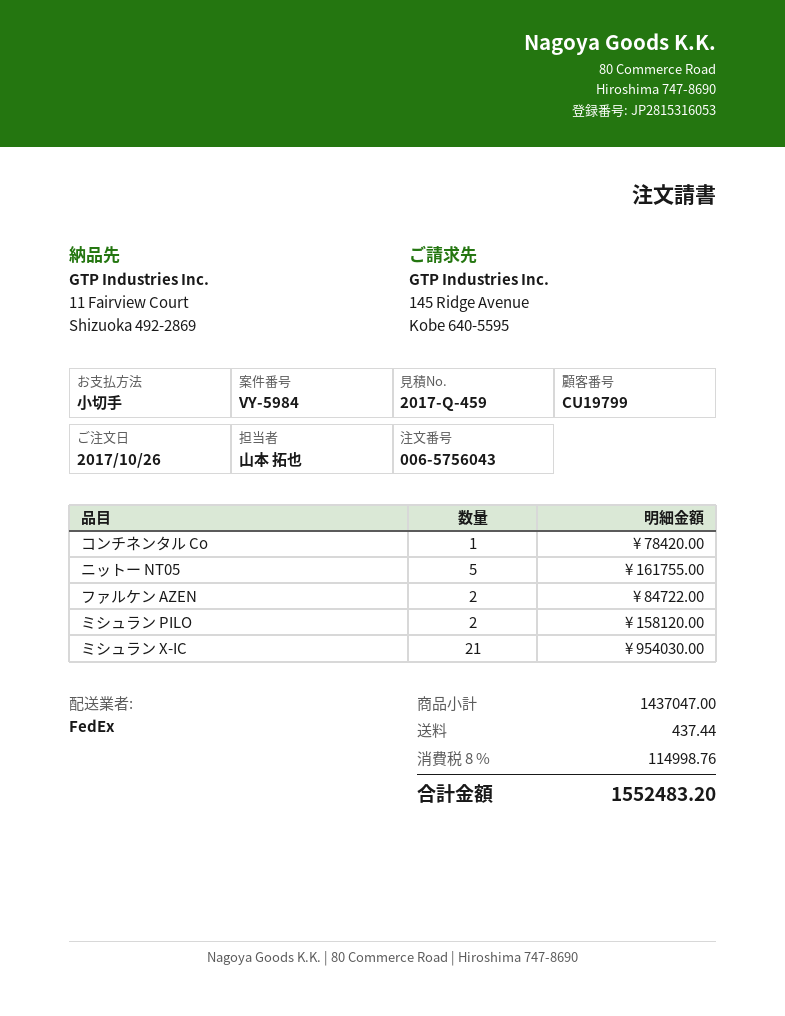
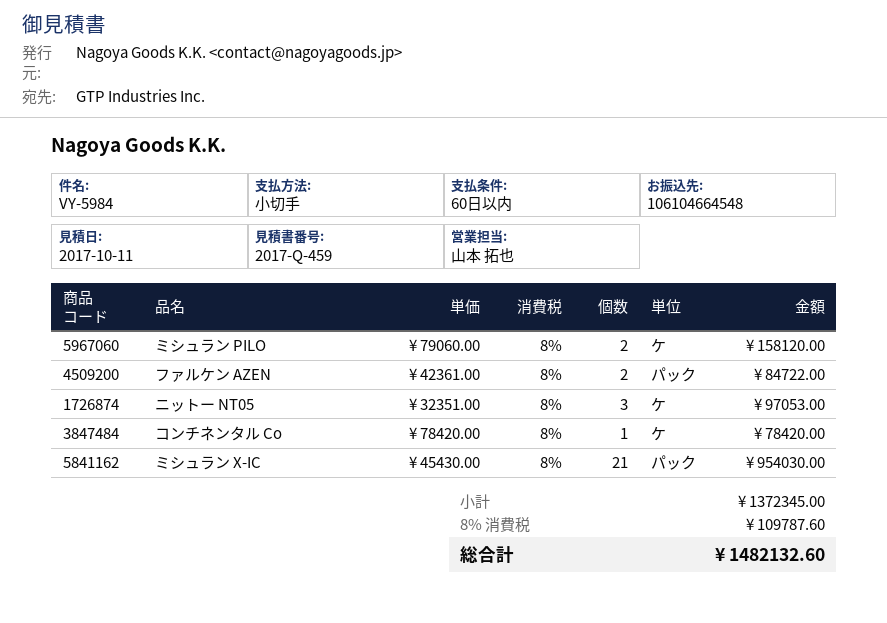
ニットー NT05: 5 for 161755.00 -> 3 for 97053.00
subtotal: 1437047.00 -> 1372345.00
shipping: 437.44 -> none
tax: 8% = 114998.76 -> 8% = 109787.60
total: 1552483.20 -> 1482132.60

